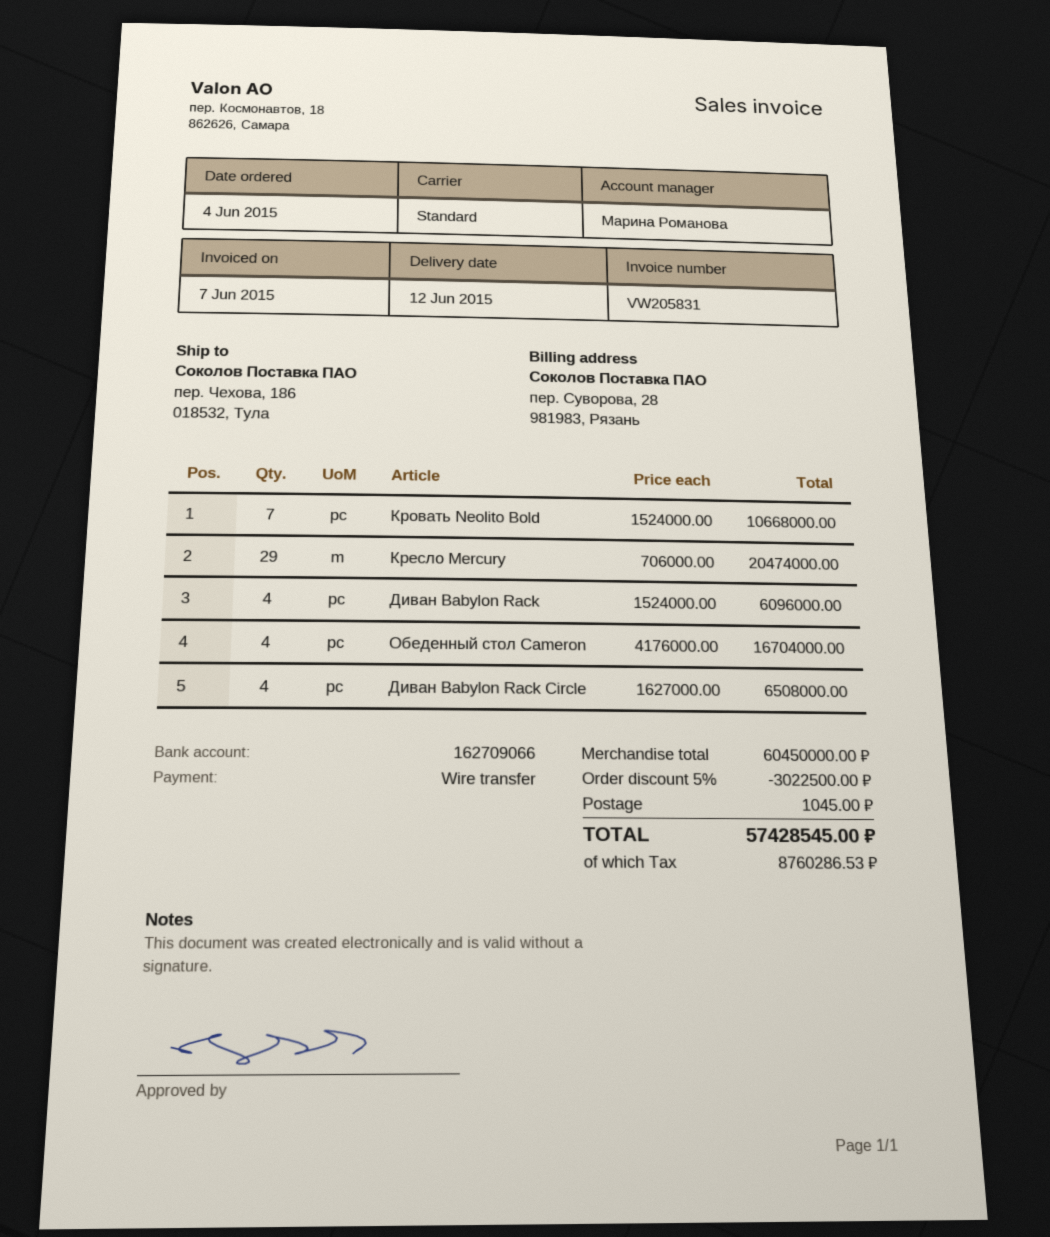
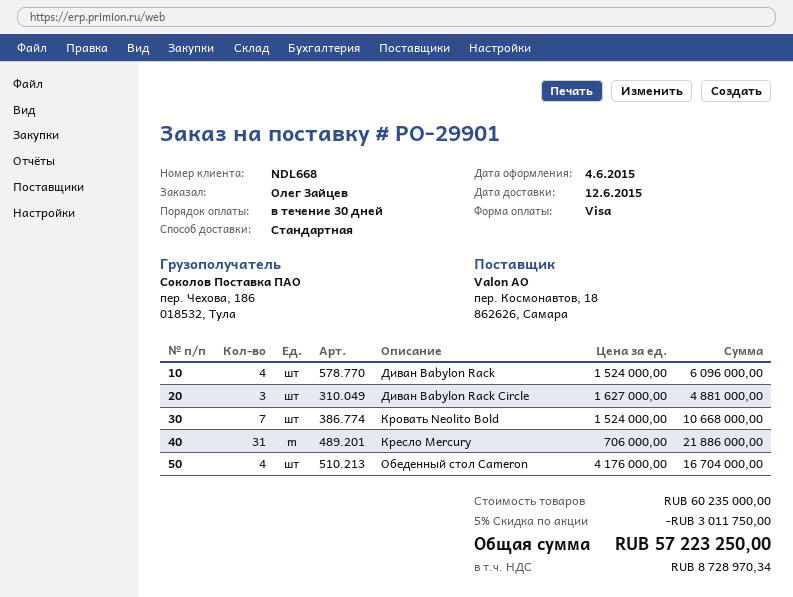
payment method: bank transfer -> Visa
Кресло Mercury: 29 x 706000.00 = 20474000.00 -> 31 x 706000.00 = 21886000.00
Диван Babylon Rack Circle: 4 x 1627000.00 = 6508000.00 -> 3 x 1627000.00 = 4881000.00
subtotal: 60450000.00 -> 60235000.00
discount: 5% = 3022500.00 -> 5% = 3011750.00
shipping: 1045.00 -> none
tax: 8760286.53 -> 8728970.34
total: 57428545.00 -> 57223250.00

